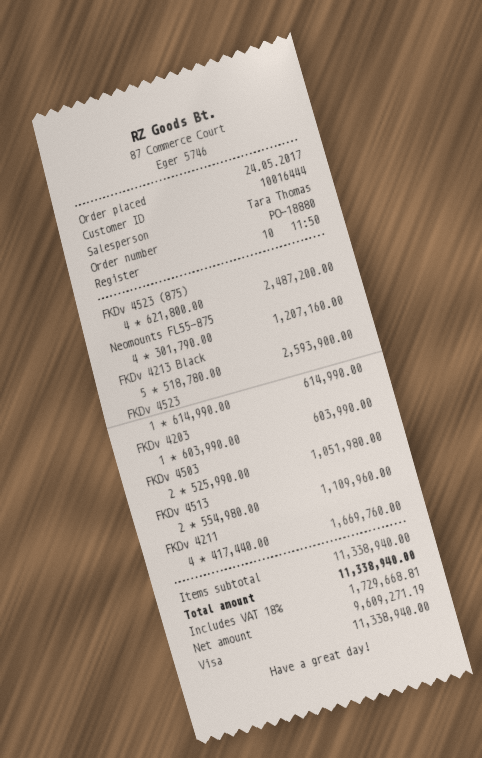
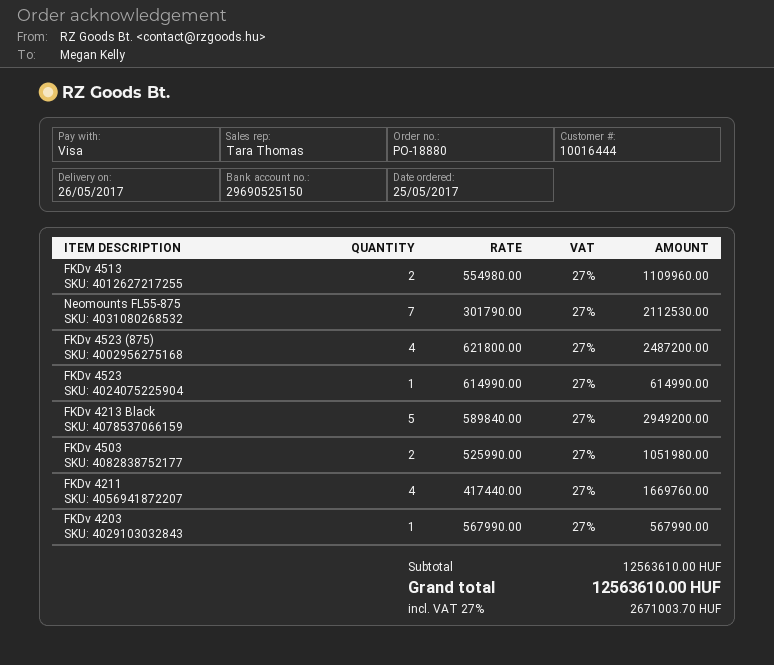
order date: 2017-05-24 -> 2017-05-25
Neomounts FL55-875: 4 x 301790.00 = 1207160.00 -> 7 x 301790.00 = 2112530.00
FKDv 4213 Black: 5 x 518780.00 = 2593900.00 -> 5 x 589840.00 = 2949200.00
FKDv 4203: 1 x 603990.00 = 603990.00 -> 1 x 567990.00 = 567990.00
subtotal: 11338940.00 -> 12563610.00
tax: 18% = 1729668.81 -> 27% = 2671003.70
total: 11338940.00 -> 12563610.00

